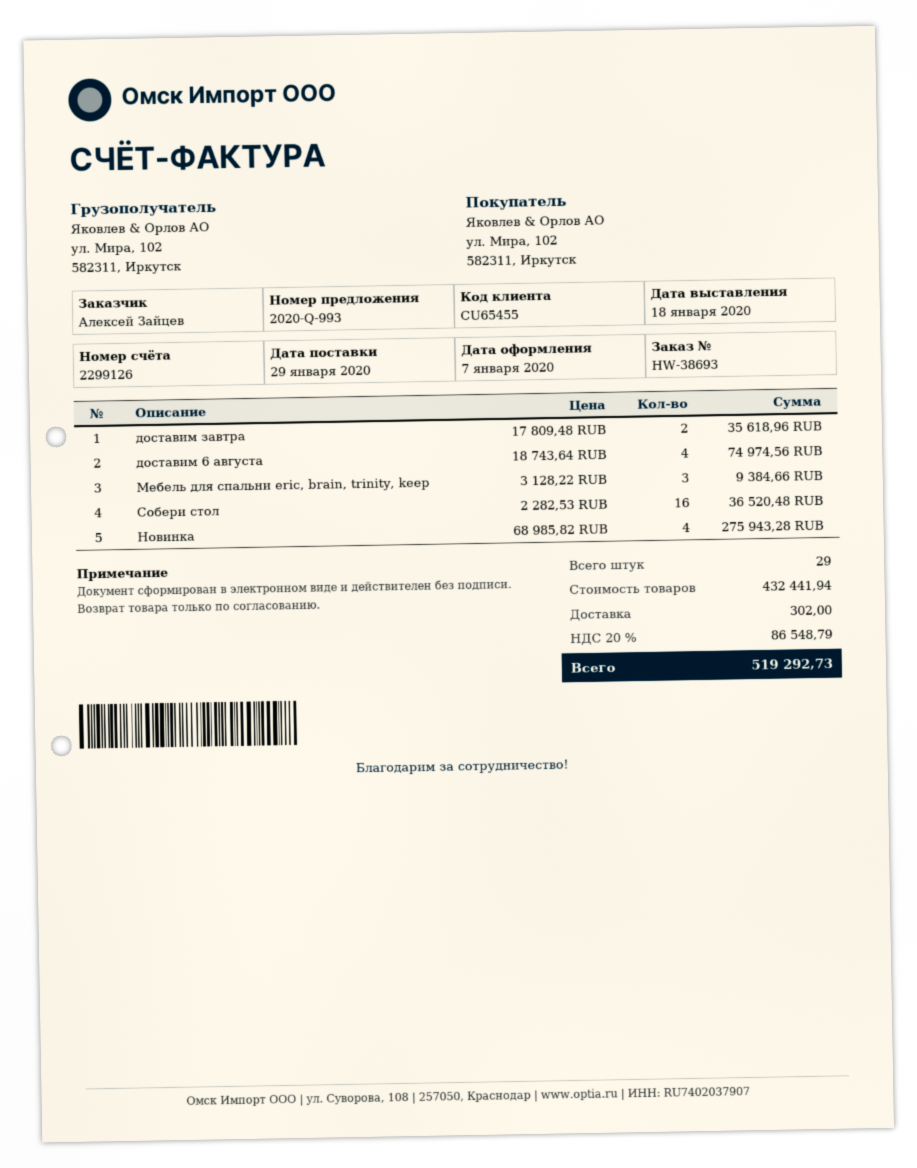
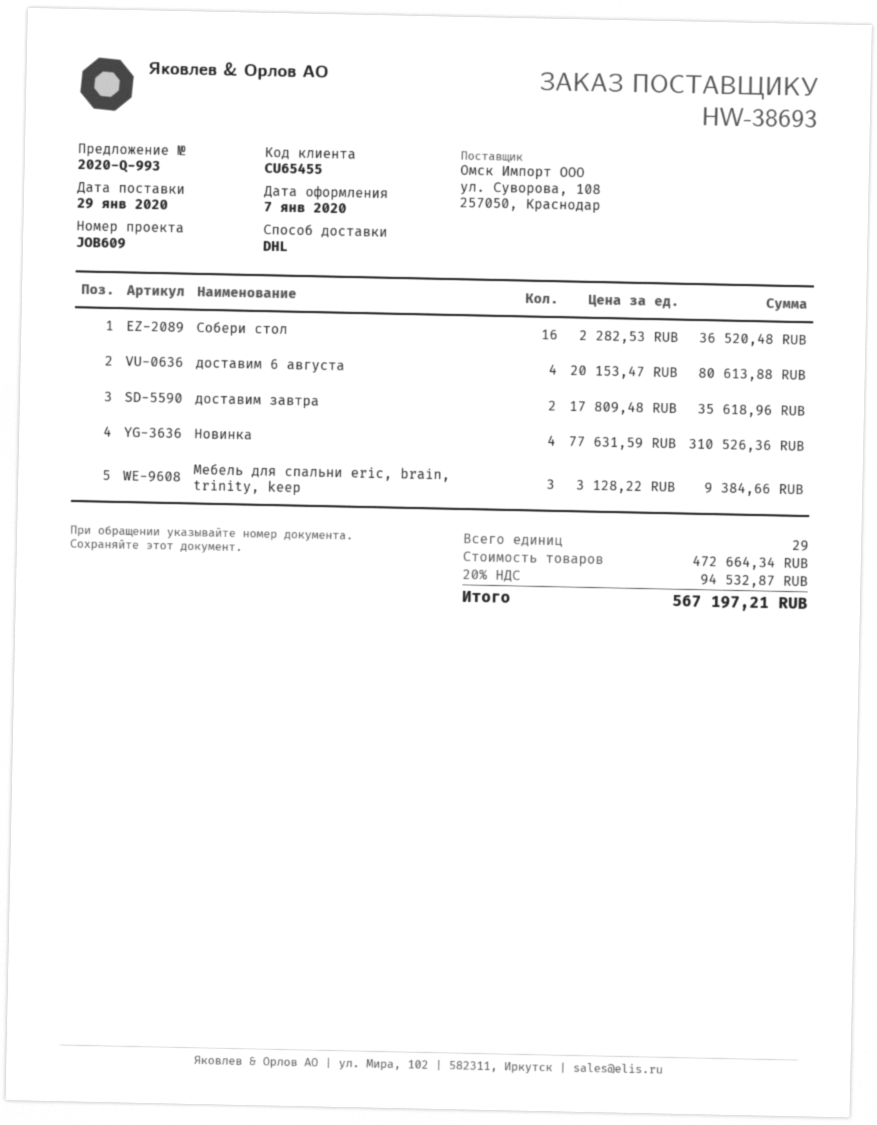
доставим 6 августа: 4 x 18743.64 = 74974.56 -> 4 x 20153.47 = 80613.88
Новинка: 4 x 68985.82 = 275943.28 -> 4 x 77631.59 = 310526.36
subtotal: 432441.94 -> 472664.34
shipping: 302.00 -> none
tax: 20% = 86548.79 -> 20% = 94532.87
total: 519292.73 -> 567197.21

